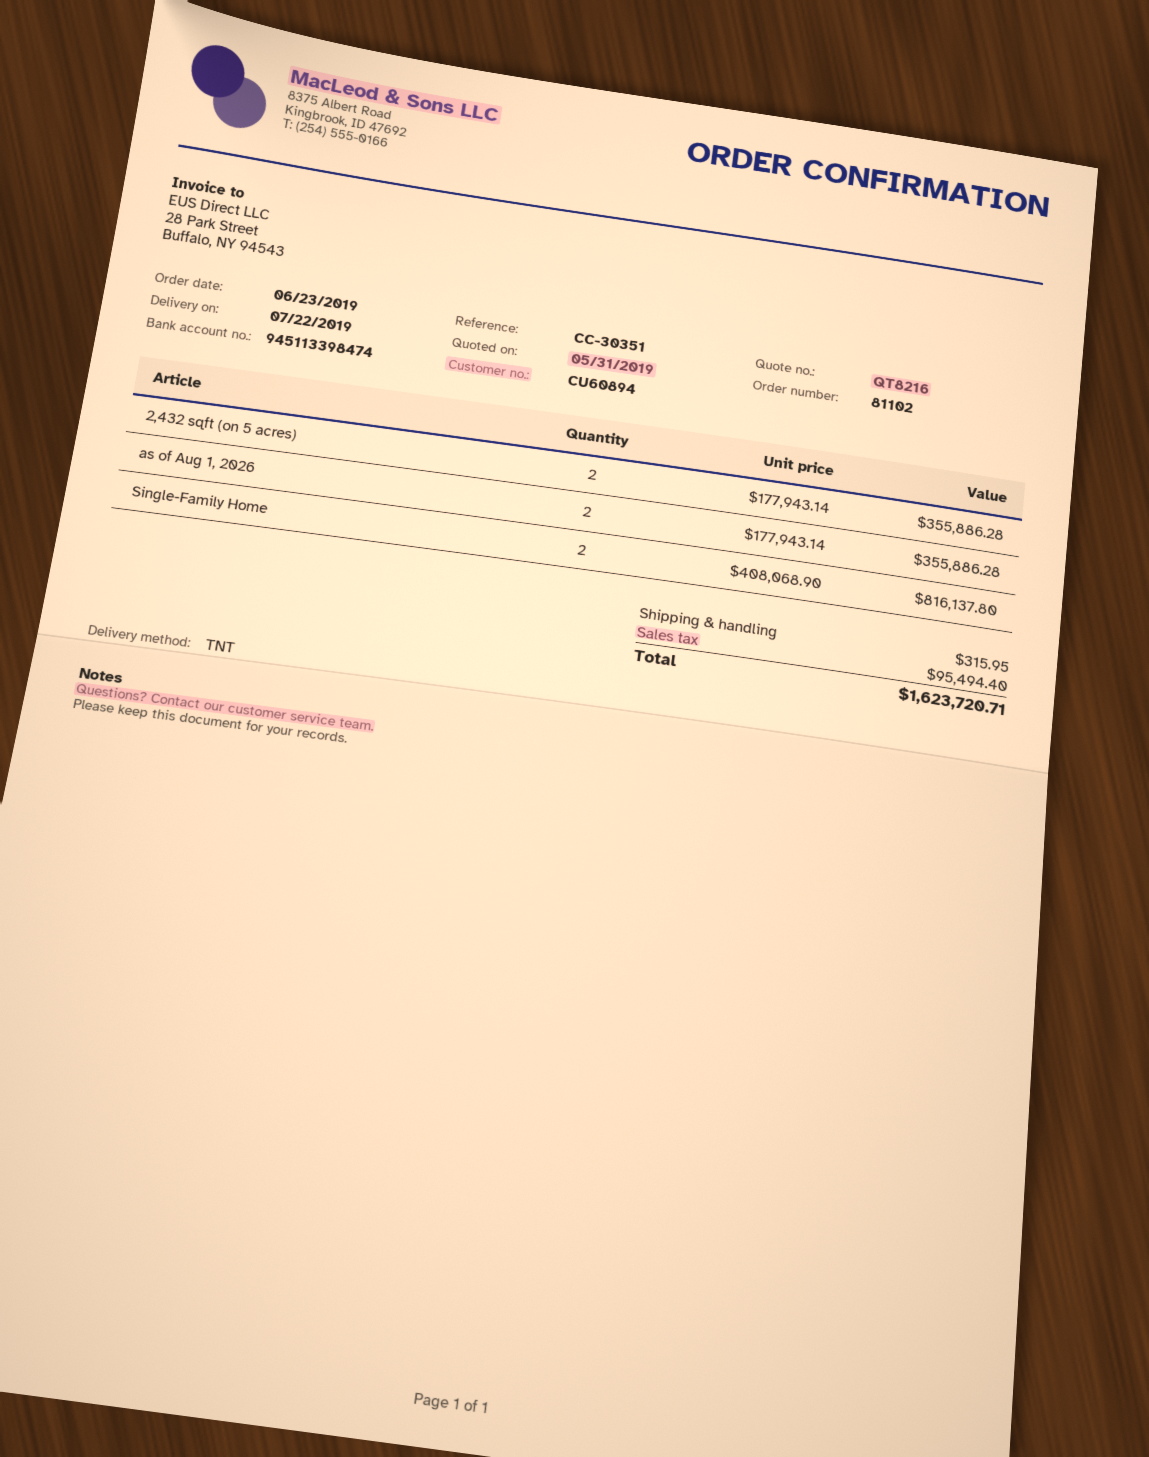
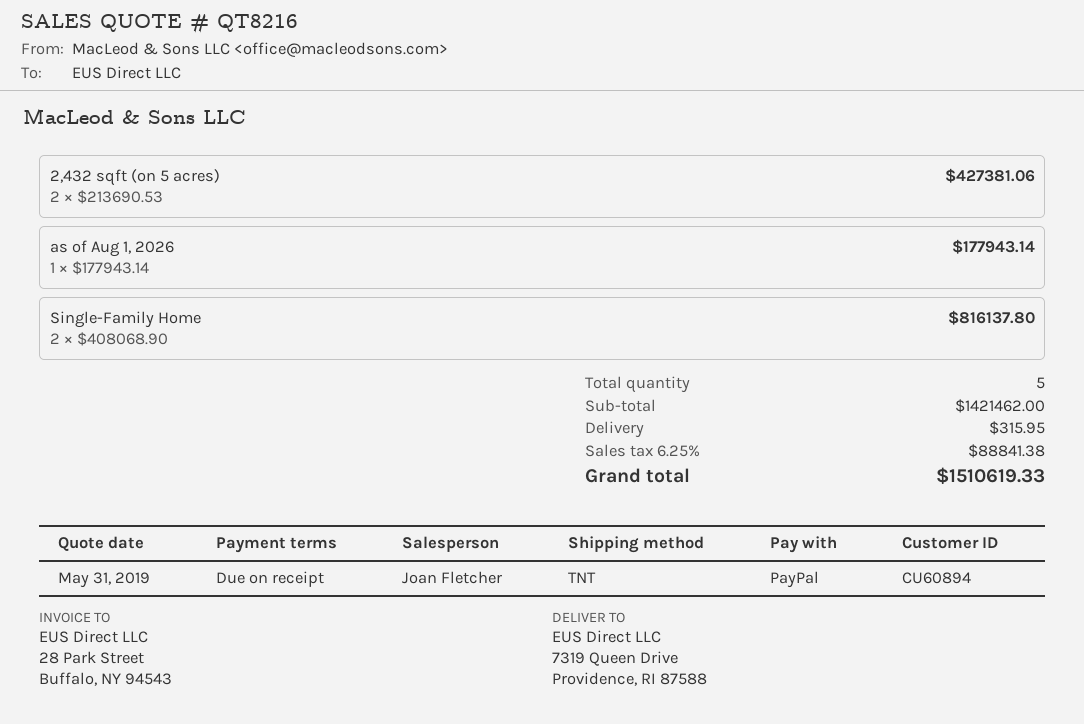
2,432 sqft (on 5 acres): 2 x 177943.14 = 355886.28 -> 2 x 213690.53 = 427381.06
as of Aug 1, 2026: 2 x 177943.14 = 355886.28 -> 1 x 177943.14 = 177943.14
tax: 95494.40 -> 88841.38
total: 1623720.71 -> 1510619.33

